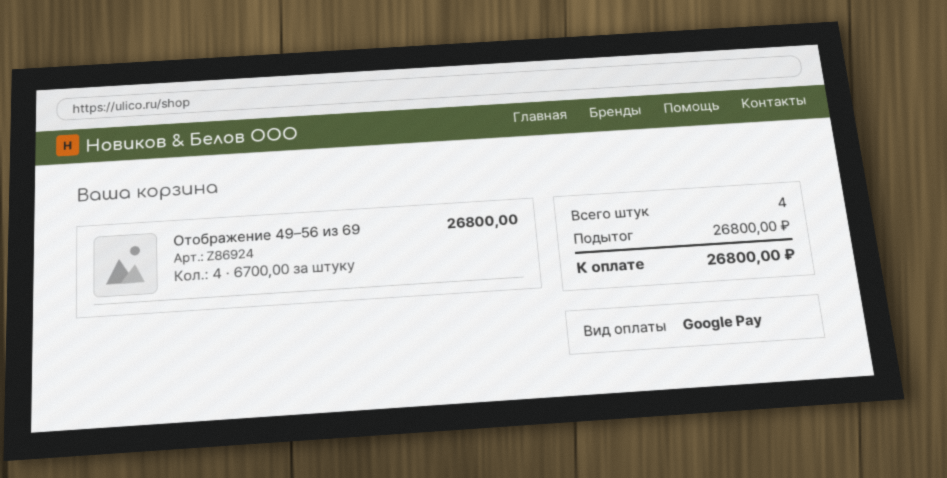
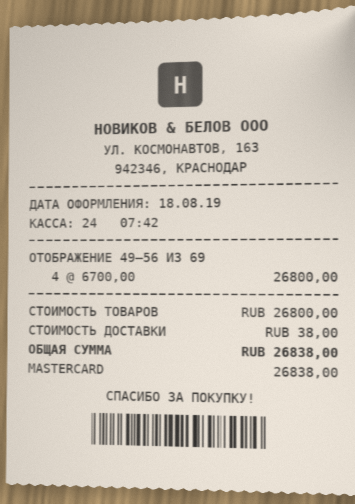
payment method: Google Pay -> Mastercard
shipping: none -> 38.00
total: 26800.00 -> 26838.00

